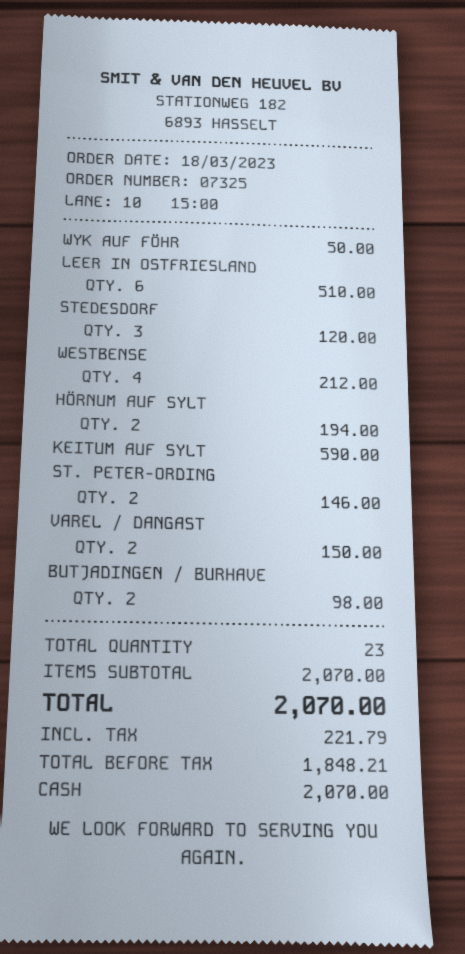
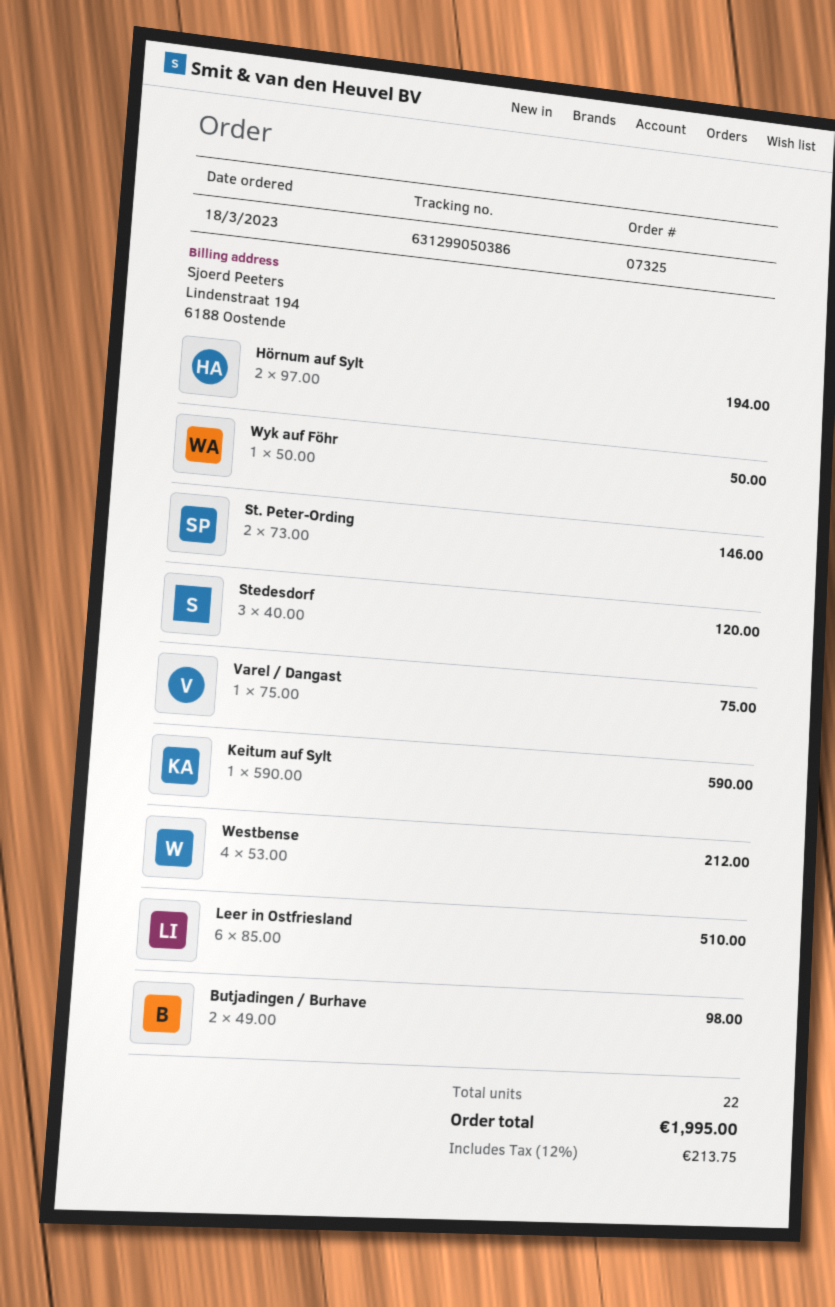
VAREL / DANGAST: 2 for 150.00 -> 1 for 75.00
total quantity: 23 -> 22
tax: 221.79 -> 213.75
total: 2070.00 -> 1995.00

